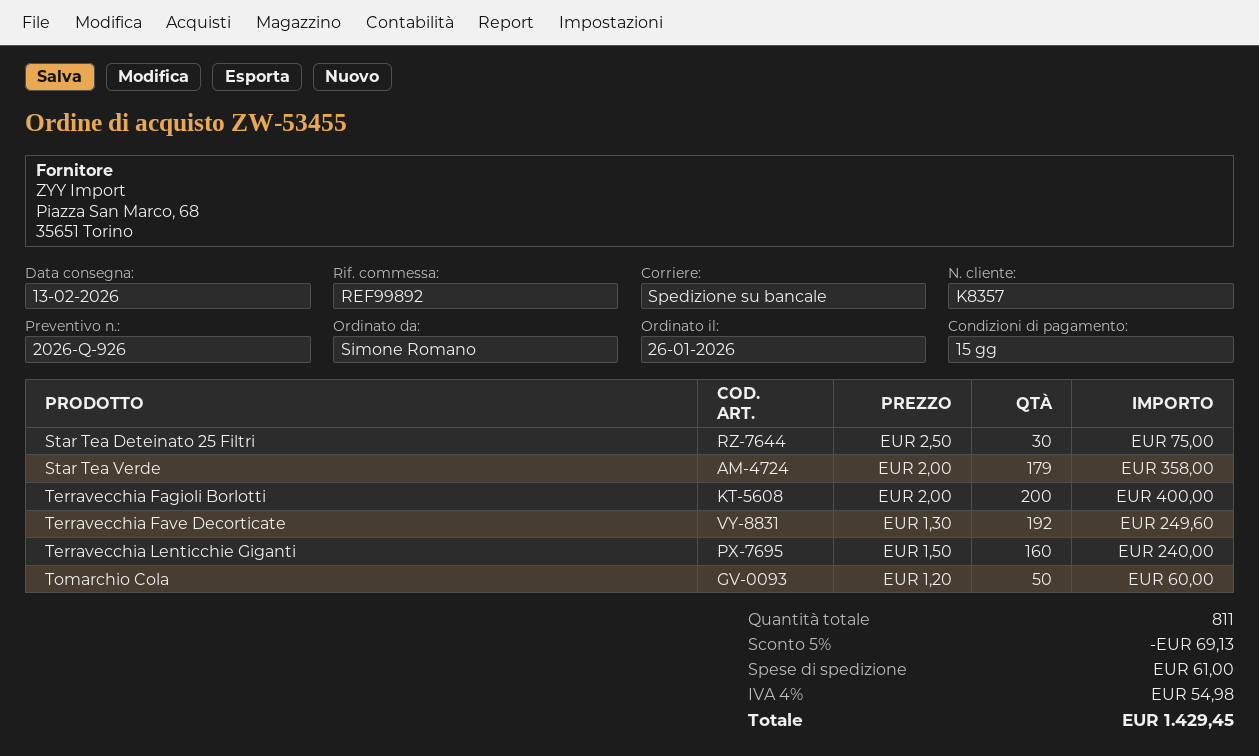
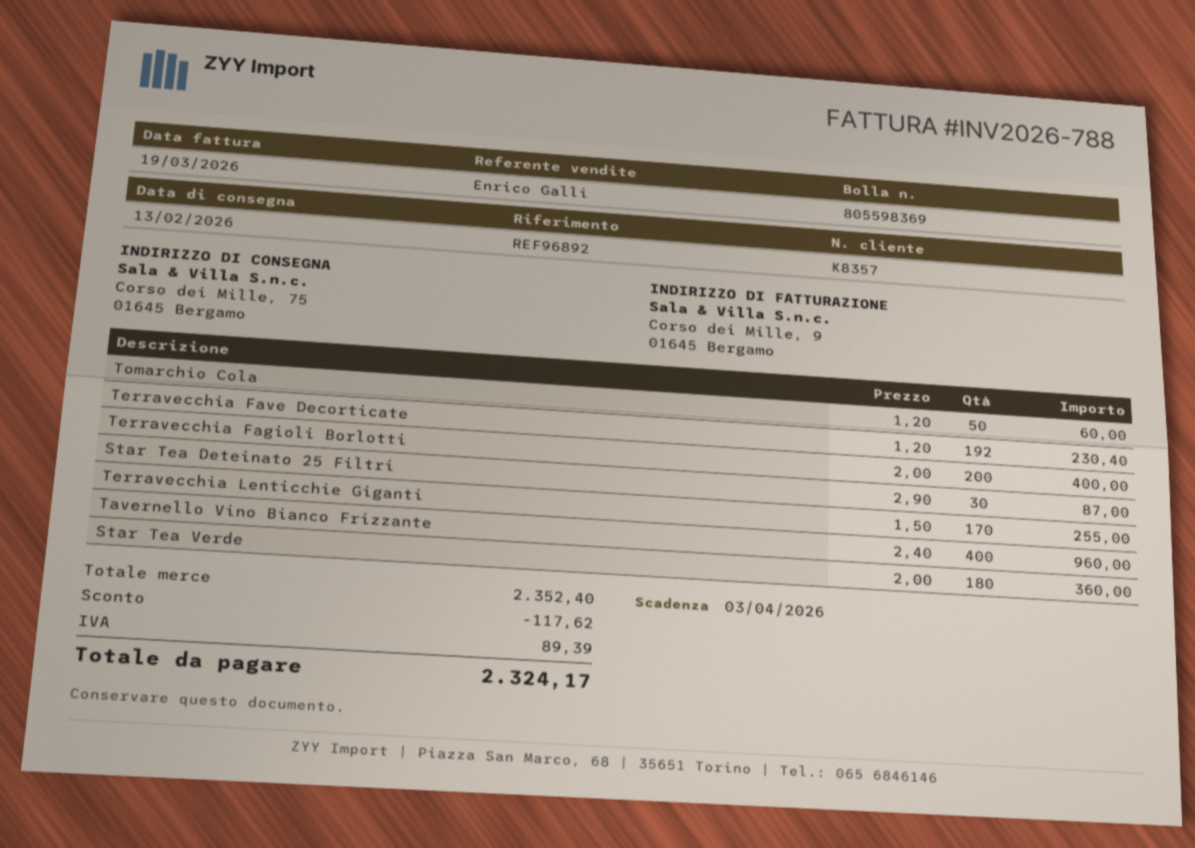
reference: REF99892 -> REF96892
Star Tea Deteinato 25 Filtri: 30 x 2.50 = 75.00 -> 30 x 2.90 = 87.00
Star Tea Verde: 179 x 2.00 = 358.00 -> 180 x 2.00 = 360.00
Terravecchia Fave Decorticate: 192 x 1.30 = 249.60 -> 192 x 1.20 = 230.40
Terravecchia Lenticchie Giganti: 160 x 1.50 = 240.00 -> 170 x 1.50 = 255.00
Tavernello Vino Bianco Frizzante: none -> 400 x 2.40 = 960.00
discount: 69.13 -> 117.62
shipping: 61.00 -> none
tax: 54.98 -> 89.39
total: 1429.45 -> 2324.17

